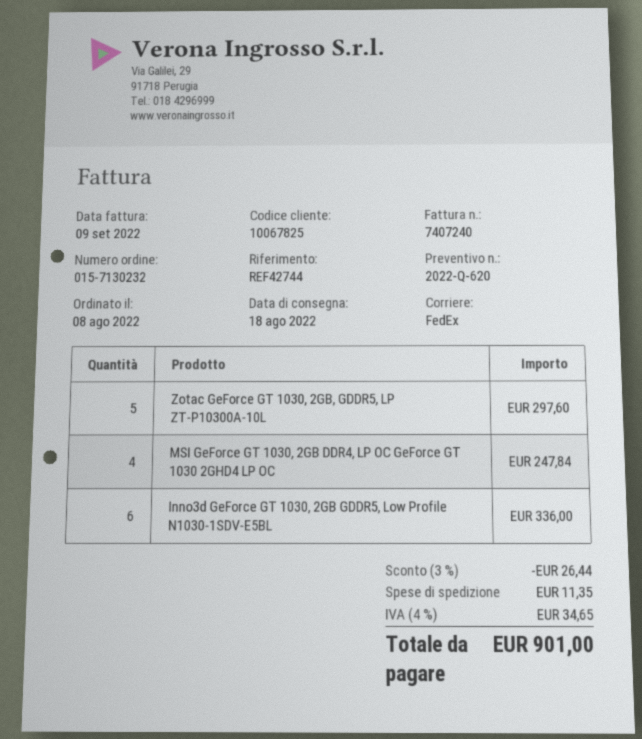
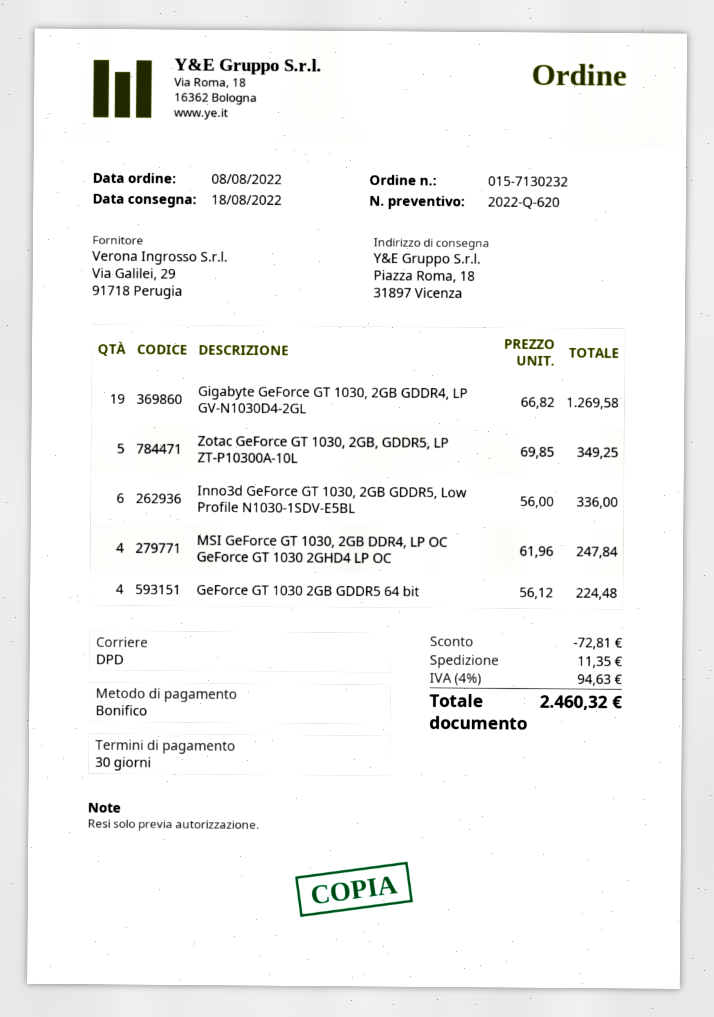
shipping method: FedEx -> DPD
Zotac GeForce GT 1030, 2GB, GDDR5, LP ZT-P10300A-10L: 5 for 297.60 -> 5 for 349.25
Gigabyte GeForce GT 1030, 2GB GDDR4, LP GV-N1030D4-2GL: none -> 19 for 1269.58
GeForce GT 1030 2GB GDDR5 64 bit: none -> 4 for 224.48
discount: 26.44 -> 72.81
tax: 4% = 34.65 -> 4% = 94.63
total: 901.00 -> 2460.32

